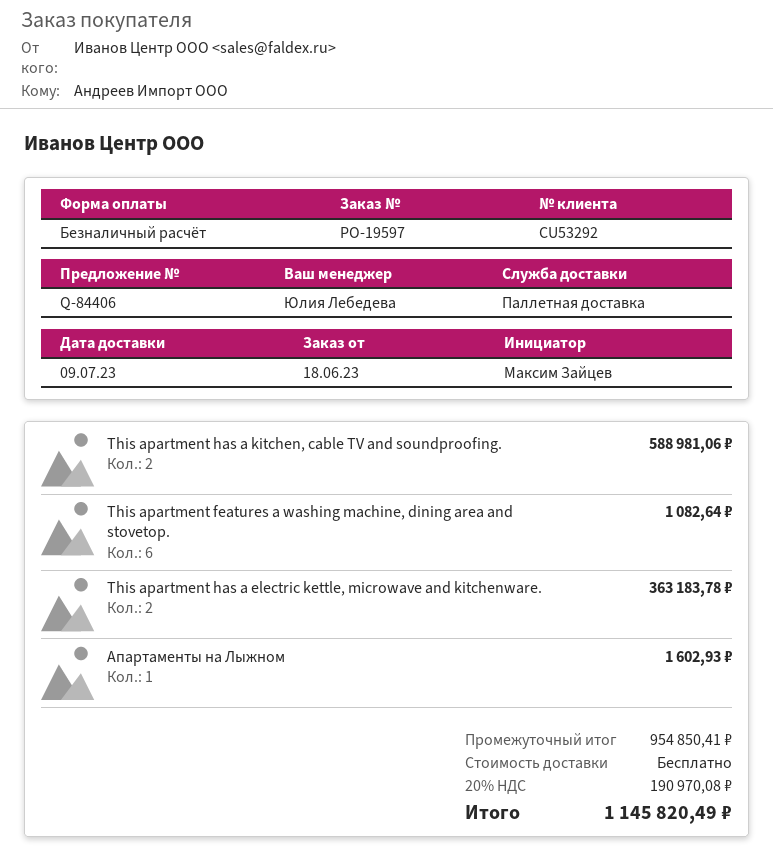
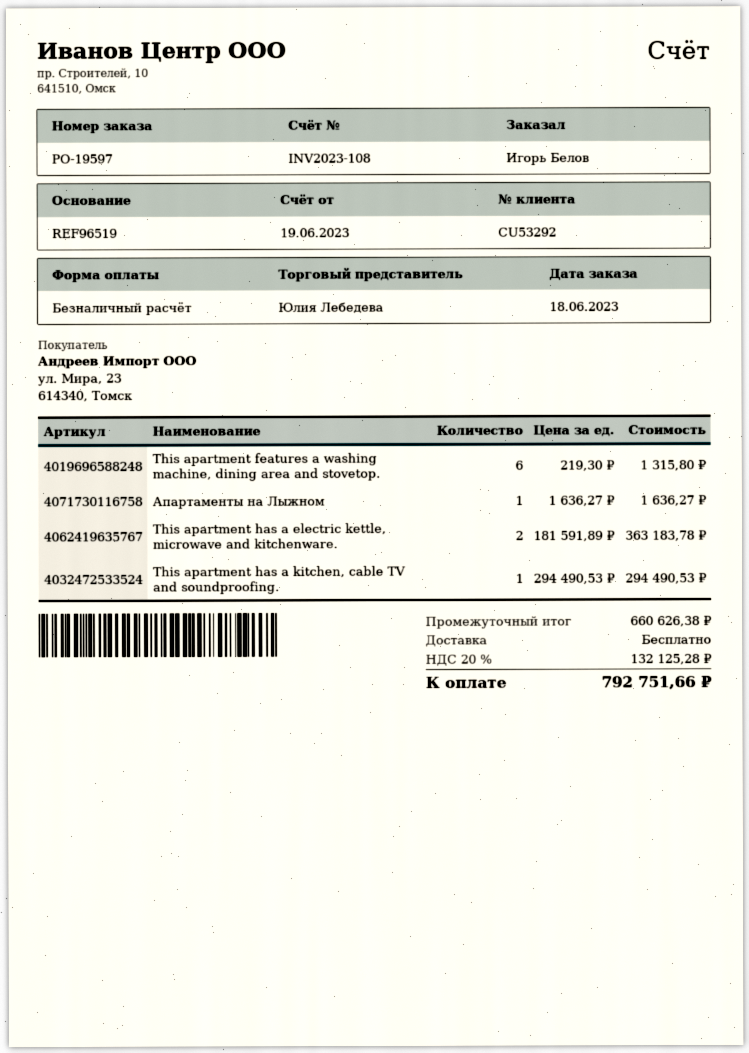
ordered by: Максим Зайцев -> Игорь Белов
This apartment has a kitchen, cable TV and soundproofing.: 2 for 588981.06 -> 1 for 294490.53
This apartment features a washing machine, dining area and stovetop.: 6 for 1082.64 -> 6 for 1315.80
Апартаменты на Лыжном: 1 for 1602.93 -> 1 for 1636.27
subtotal: 954850.41 -> 660626.38
tax: 20% = 190970.08 -> 20% = 132125.28
total: 1145820.49 -> 792751.66

